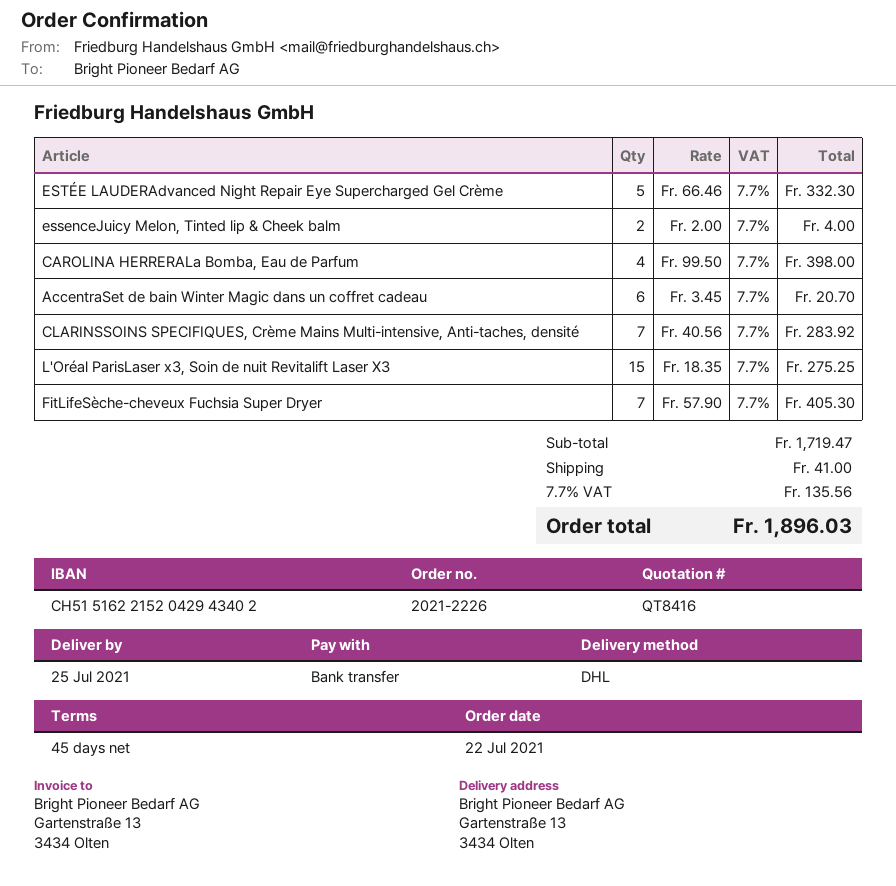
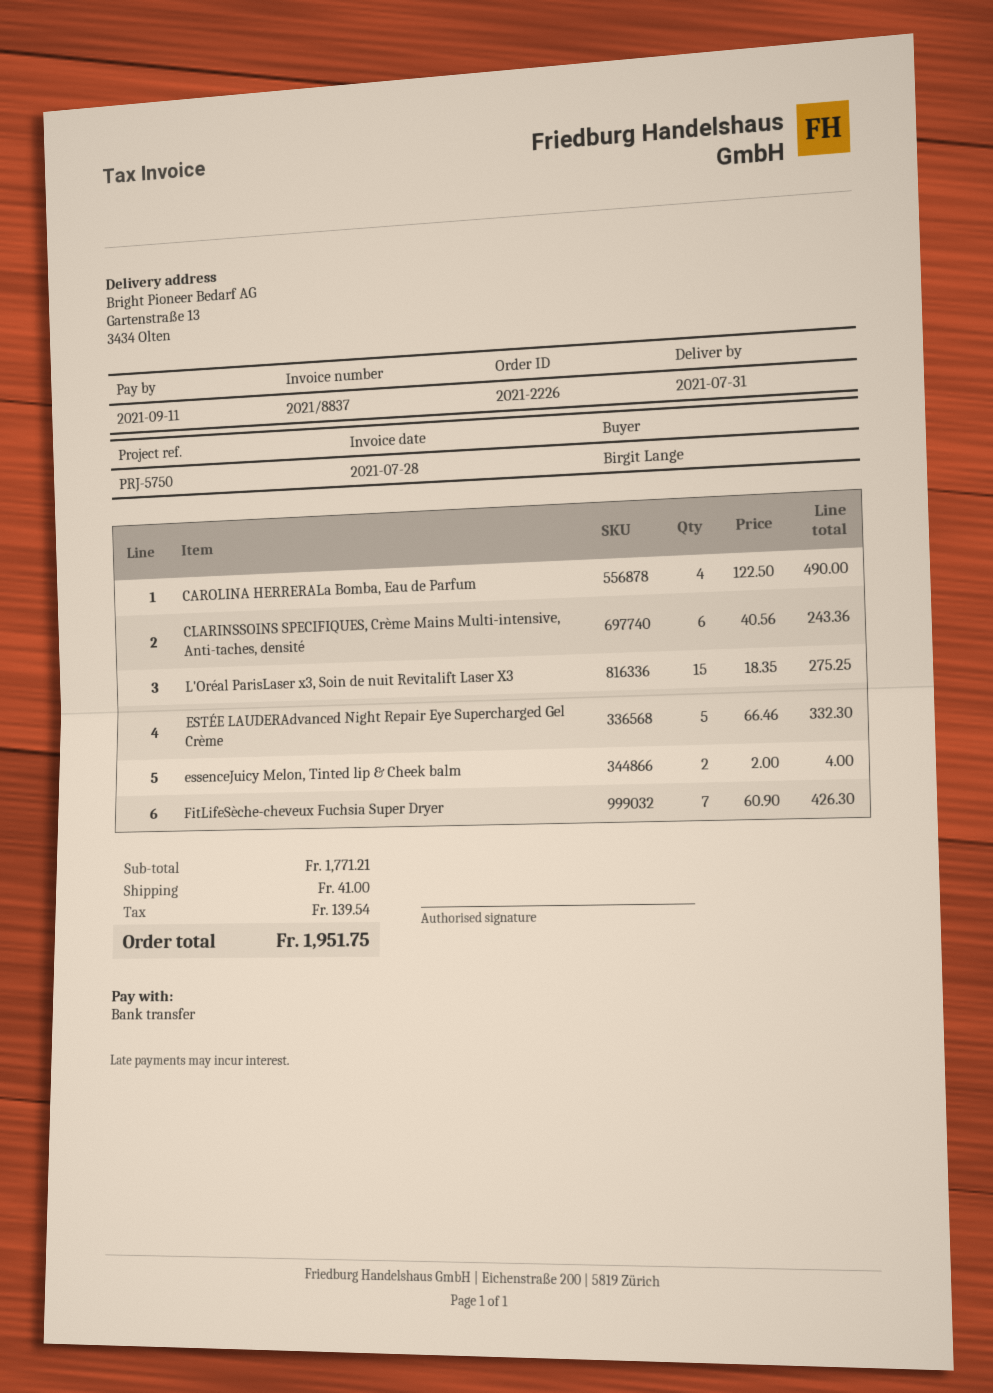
delivery date: 2021-07-25 -> 2021-07-31
CAROLINA HERRERALa Bomba, Eau de Parfum: 4 x 99.50 = 398.00 -> 4 x 122.50 = 490.00
AccentraSet de bain Winter Magic dans un coffret cadeau: 6 x 3.45 = 20.70 -> none
CLARINSSOINS SPECIFIQUES, Crème Mains Multi-intensive, Anti-taches, densité: 7 x 40.56 = 283.92 -> 6 x 40.56 = 243.36
FitLifeSèche-cheveux Fuchsia Super Dryer: 7 x 57.90 = 405.30 -> 7 x 60.90 = 426.30
subtotal: 1719.47 -> 1771.21
tax: 135.56 -> 139.54
total: 1896.03 -> 1951.75

